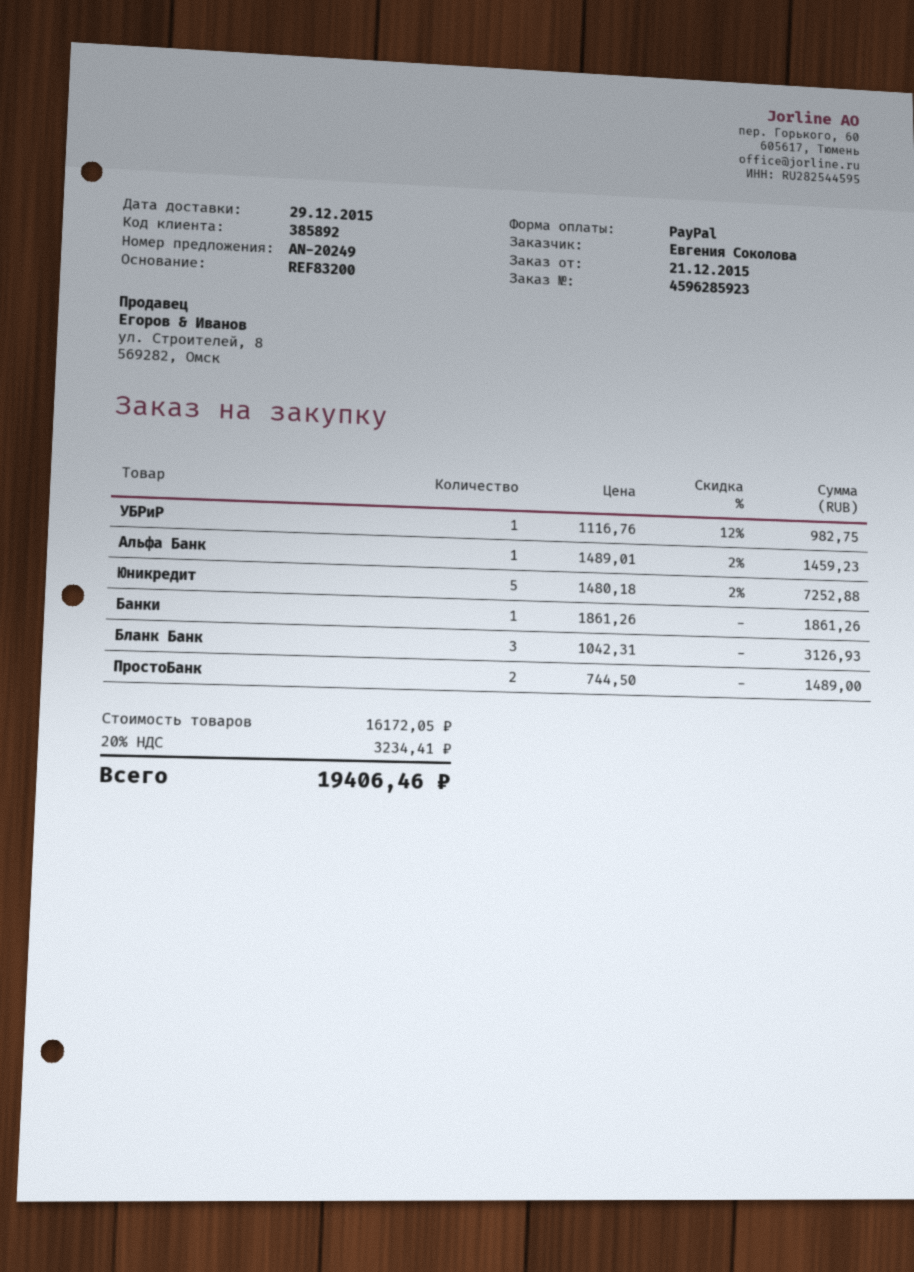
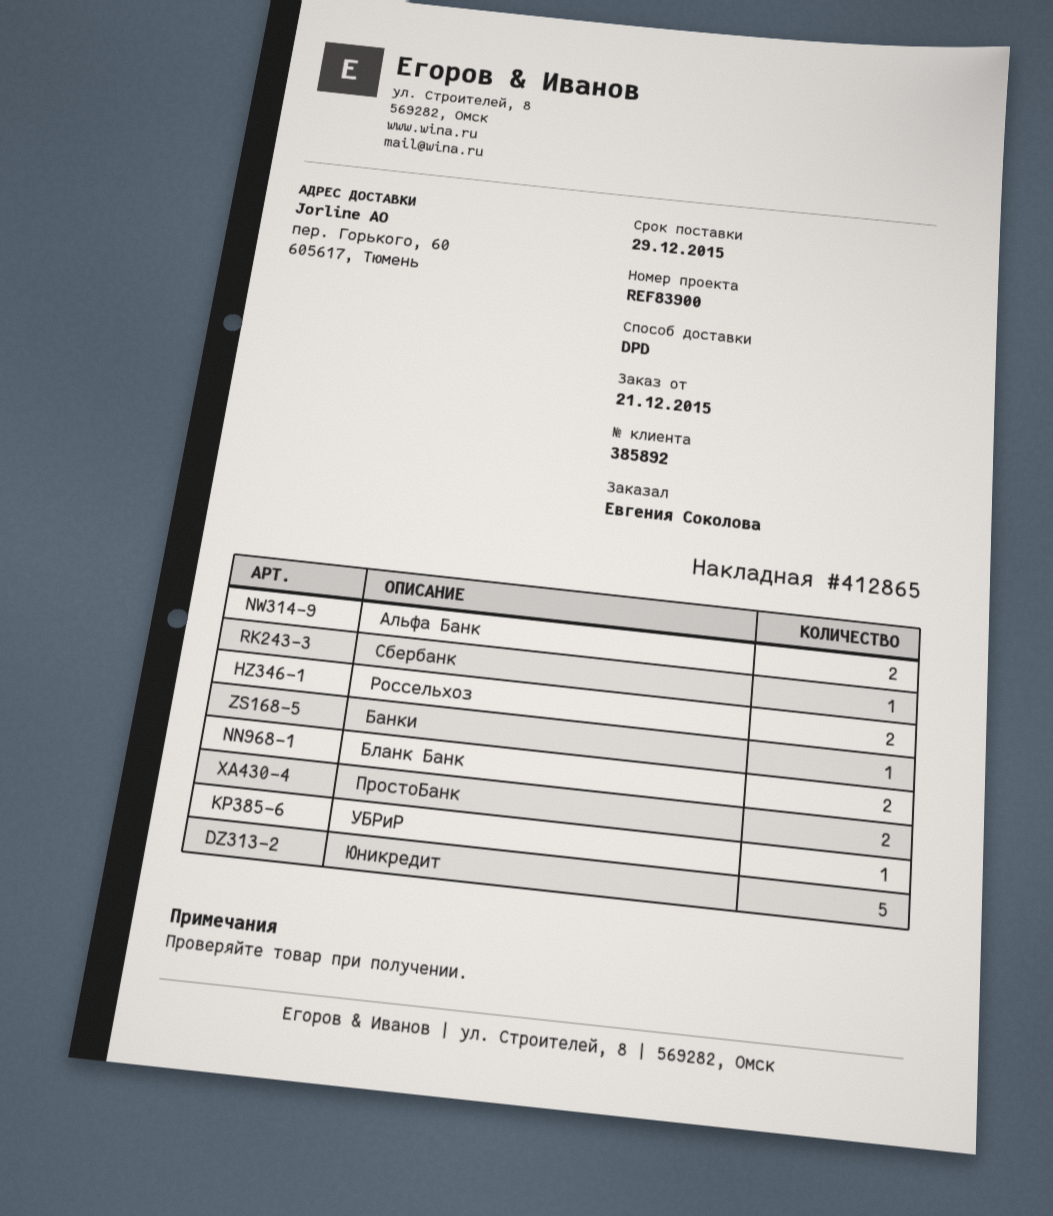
reference: REF83200 -> REF83900
Альфа Банк: 1 -> 2
Бланк Банк: 3 -> 2
Сбербанк: none -> 1
Россельхоз: none -> 2

